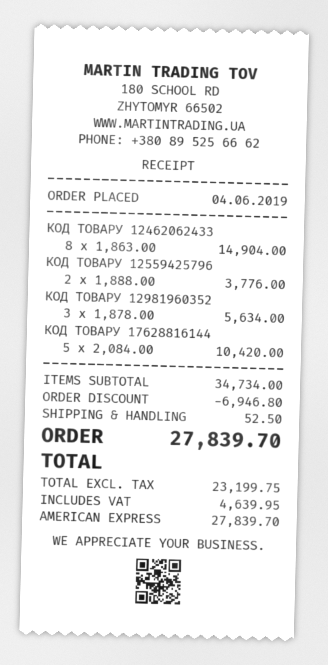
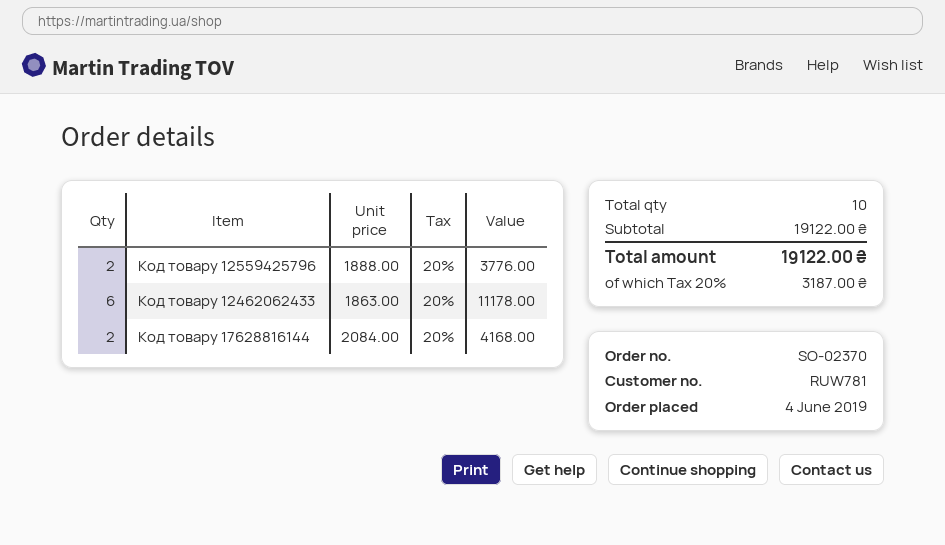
КОД ТОВАРУ 12462062433: 8 x 1863.00 = 14904.00 -> 6 x 1863.00 = 11178.00
КОД ТОВАРУ 12981960352: 3 x 1878.00 = 5634.00 -> none
КОД ТОВАРУ 17628816144: 5 x 2084.00 = 10420.00 -> 2 x 2084.00 = 4168.00
subtotal: 34734.00 -> 19122.00
discount: 6946.80 -> none
shipping: 52.50 -> none
tax: 4639.95 -> 3187.00
total: 27839.70 -> 19122.00

